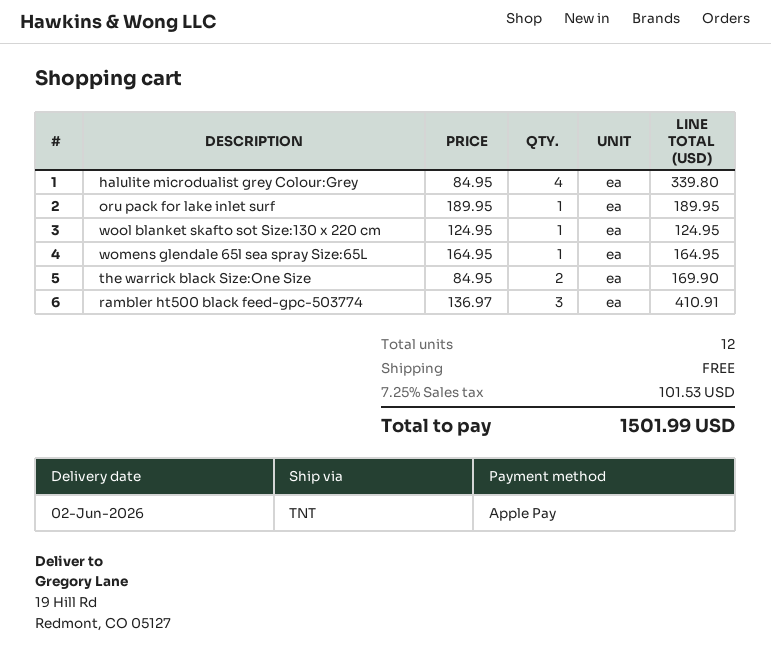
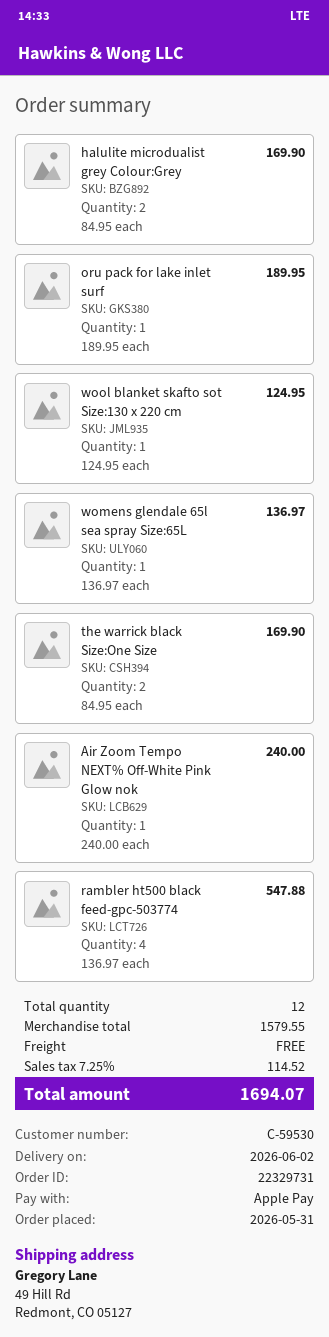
ship to: 19 Hill Rd, Redmont, CO 05127 -> 49 Hill Rd, Redmont, CO 05127
halulite microdualist grey Colour:Grey: 4 x 84.95 = 339.80 -> 2 x 84.95 = 169.90
womens glendale 65l sea spray Size:65L: 1 x 164.95 = 164.95 -> 1 x 136.97 = 136.97
rambler ht500 black feed-gpc-503774: 3 x 136.97 = 410.91 -> 4 x 136.97 = 547.88
Air Zoom Tempo NEXT% Off-White Pink Glow nok: none -> 1 x 240.00 = 240.00
tax: 7.25% = 101.53 -> 7.25% = 114.52
total: 1501.99 -> 1694.07

